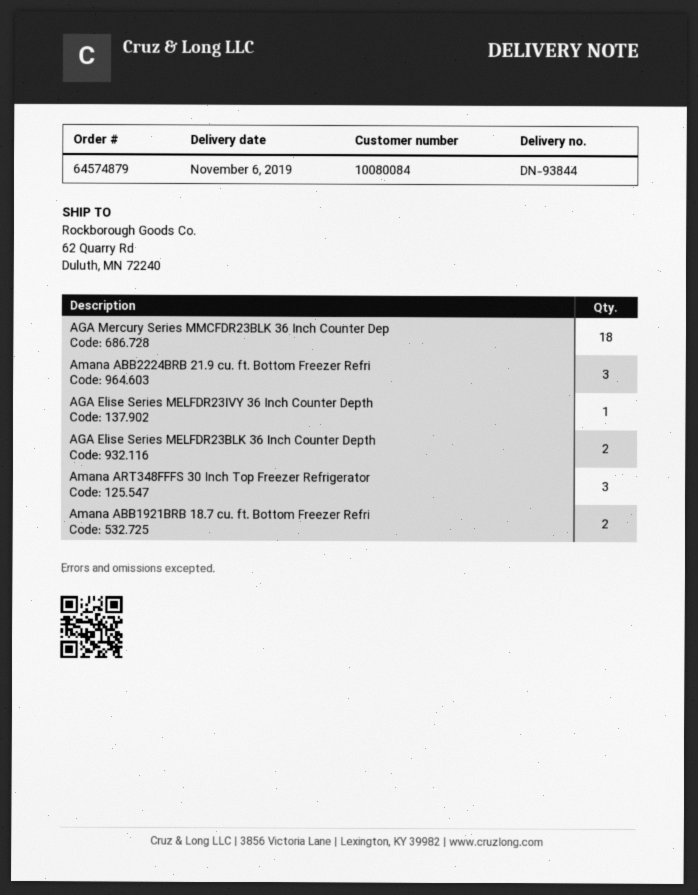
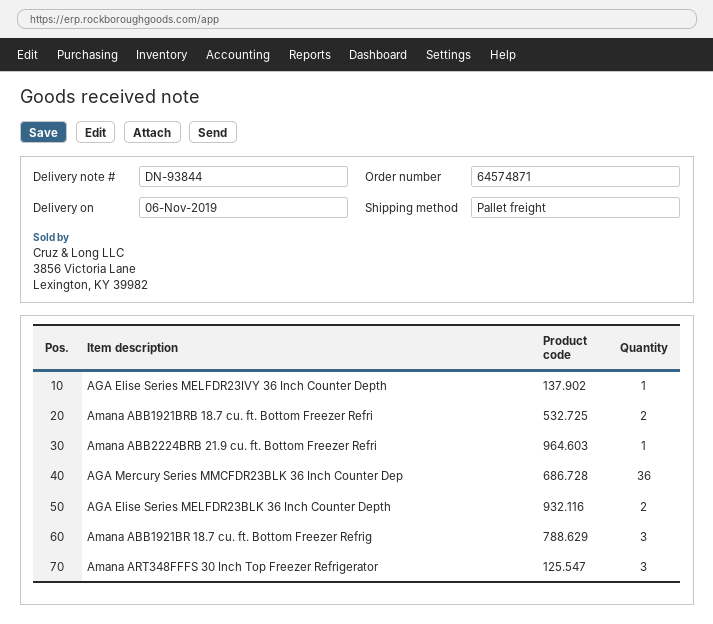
order number: 64574879 -> 64574871
AGA Mercury Series MMCFDR23BLK 36 Inch Counter Dep: 18 -> 36
Amana ABB2224BRB 21.9 cu. ft. Bottom Freezer Refri: 3 -> 1
Amana ABB1921BR 18.7 cu. ft. Bottom Freezer Refrig: none -> 3

